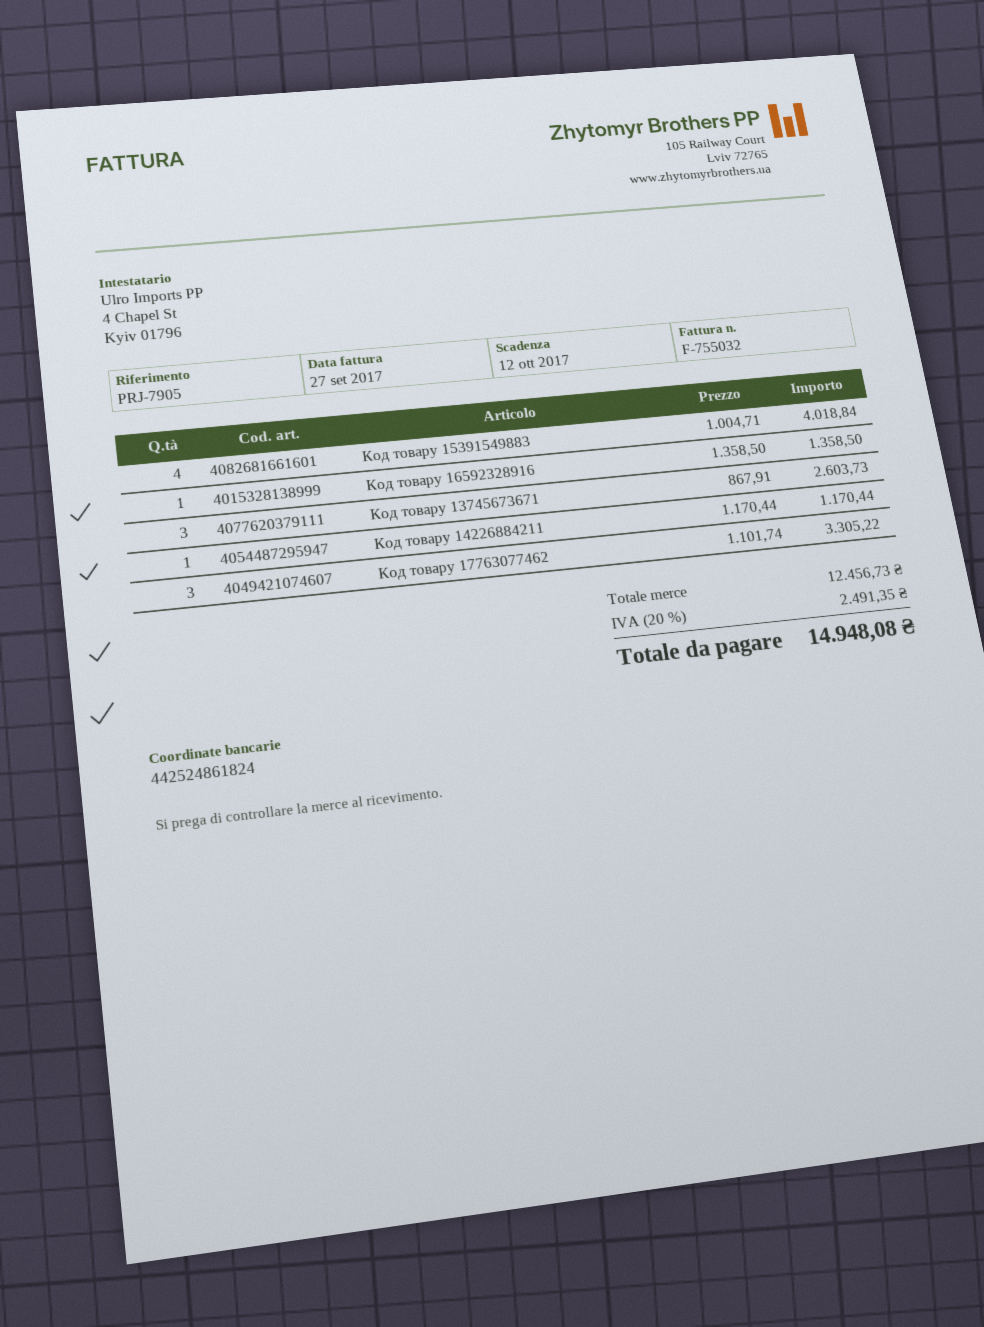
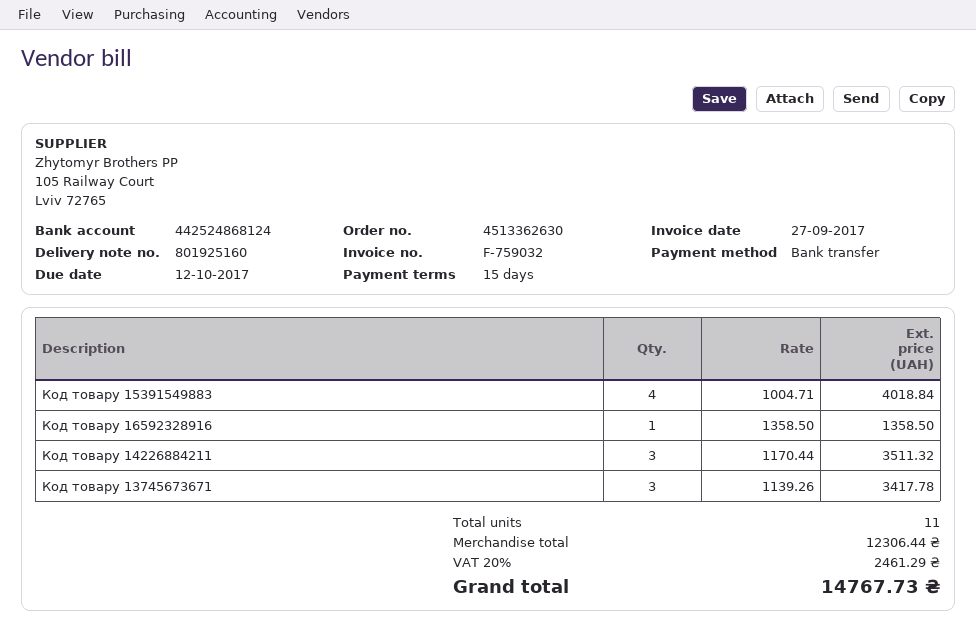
invoice number: F-755032 -> F-759032
bank account: 442524861824 -> 442524868124
Код товару 13745673671: 3 x 867.91 = 2603.73 -> 3 x 1139.26 = 3417.78
Код товару 14226884211: 1 x 1170.44 = 1170.44 -> 3 x 1170.44 = 3511.32
Код товару 17763077462: 3 x 1101.74 = 3305.22 -> none
subtotal: 12456.73 -> 12306.44
tax: 20% = 2491.35 -> 20% = 2461.29
total: 14948.08 -> 14767.73

